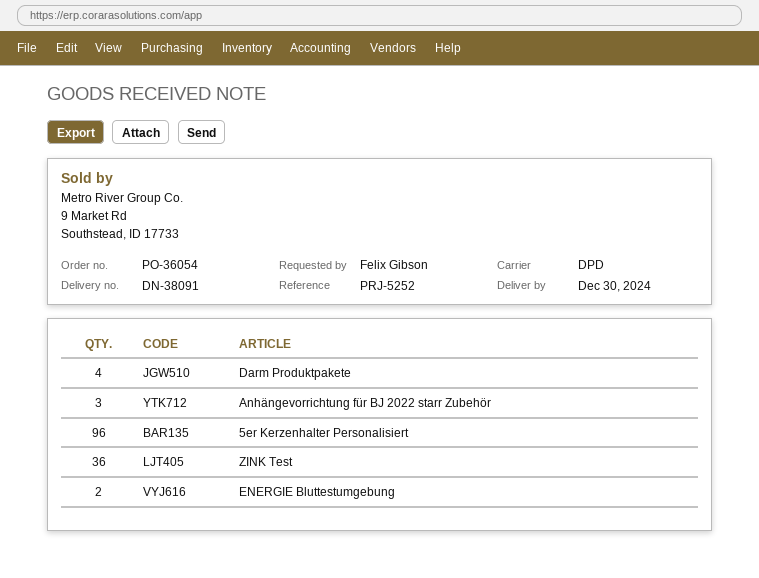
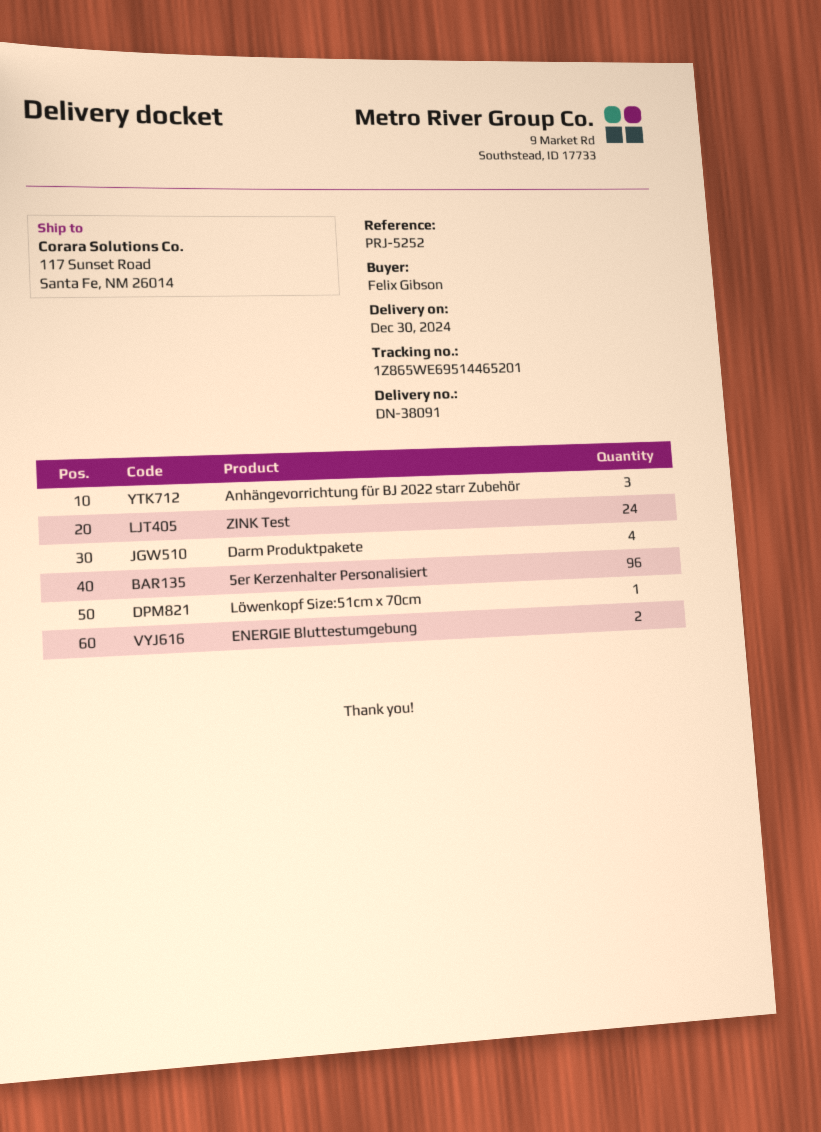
ZINK Test: 36 -> 24
Löwenkopf Size:51cm x 70cm: none -> 1

